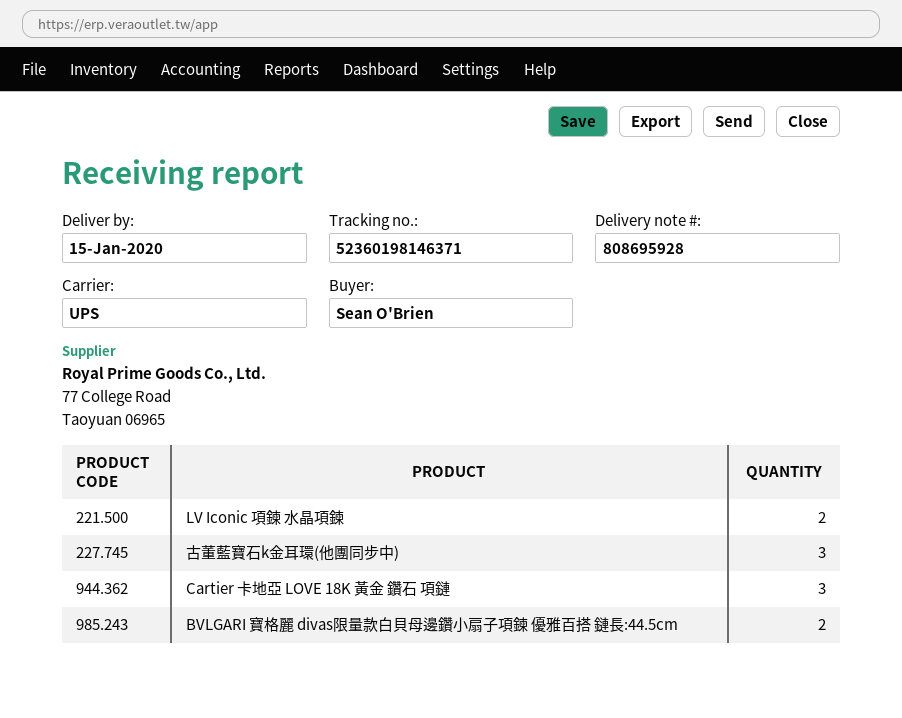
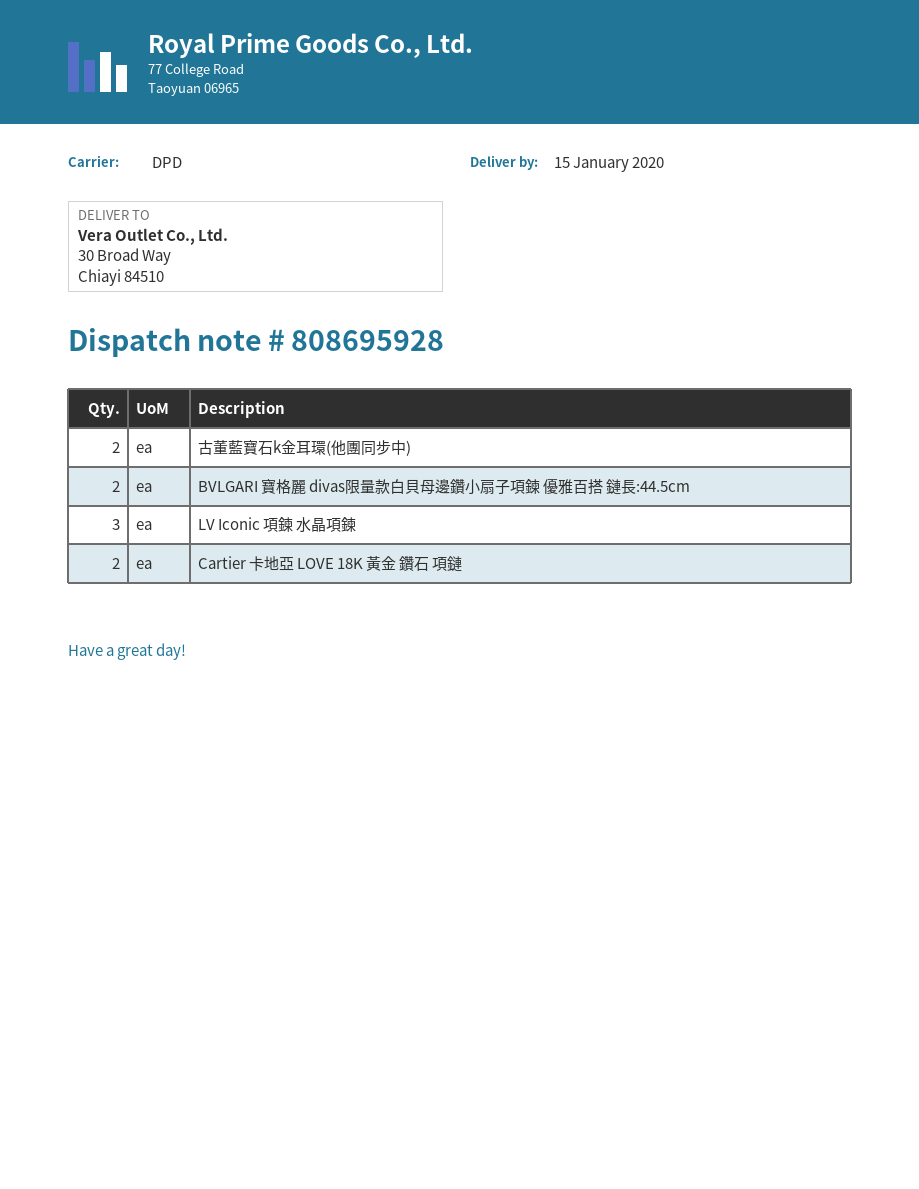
shipping method: UPS -> DPD
LV Iconic 項鍊 水晶項鍊: 2 -> 3
古董藍寶石k金耳環(他團同步中): 3 -> 2
Cartier 卡地亞 LOVE 18K 黃金 鑽石 項鏈: 3 -> 2

